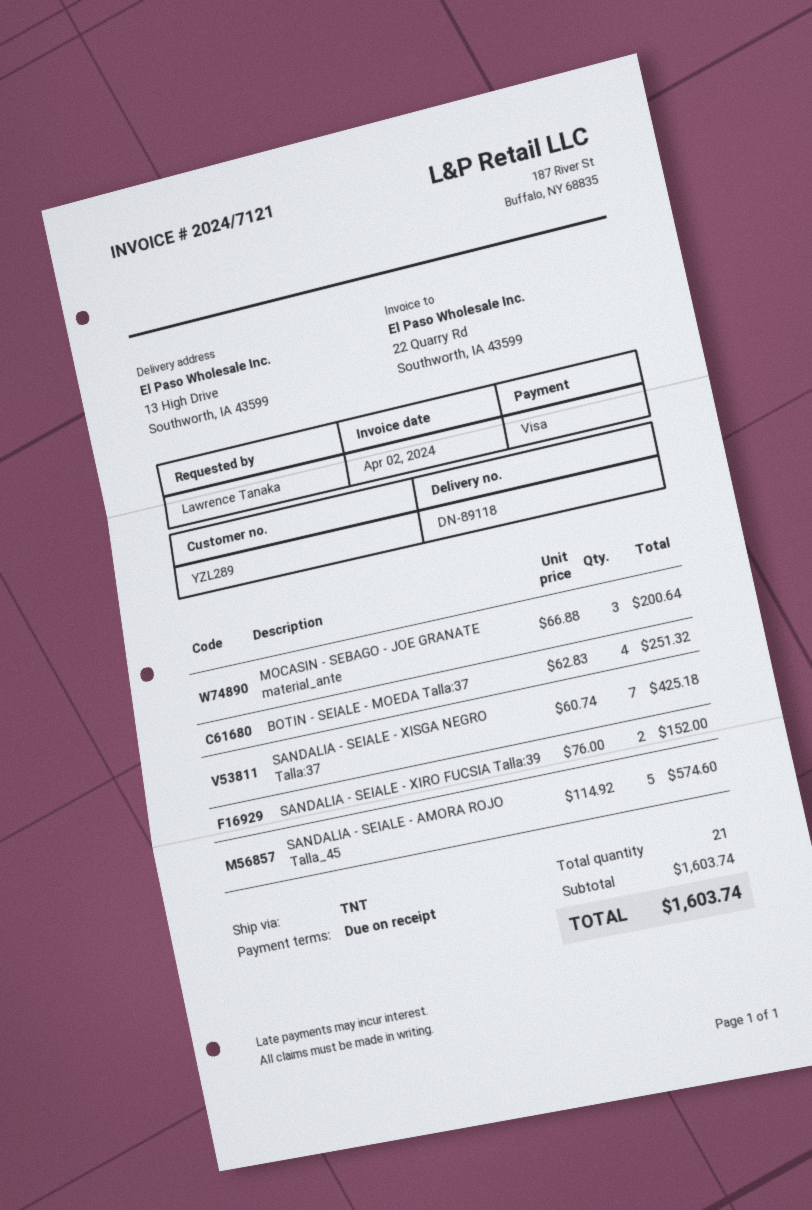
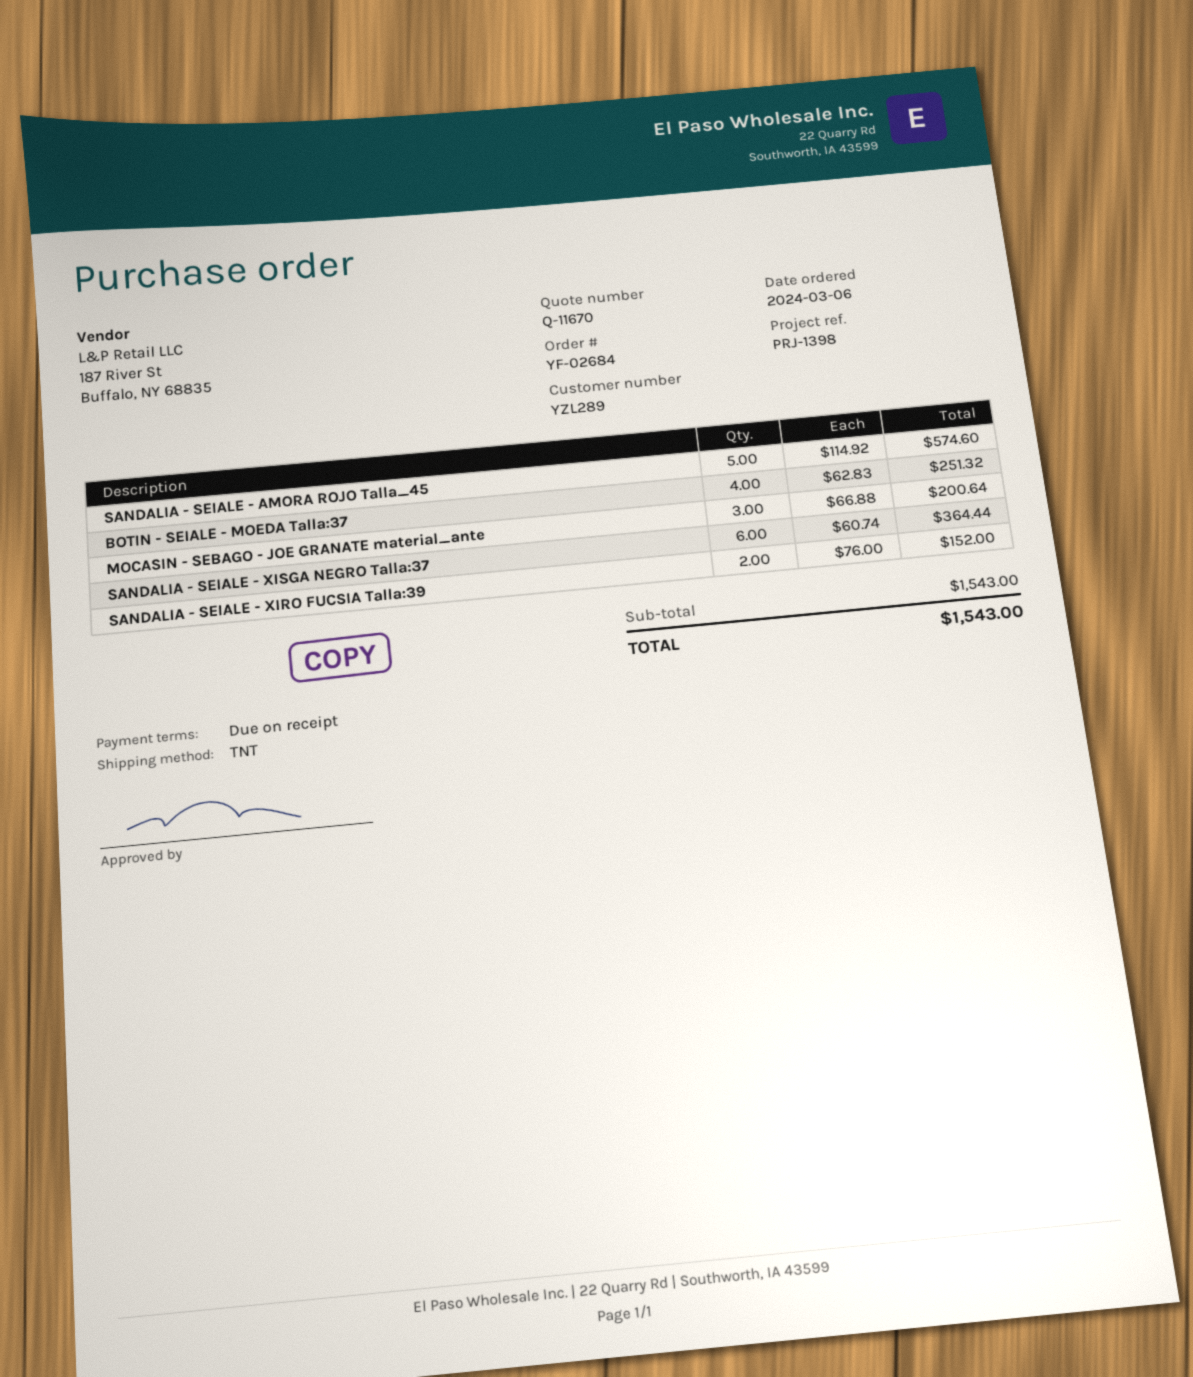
SANDALIA - SEIALE - XISGA NEGRO Talla:37: 7 x 60.74 = 425.18 -> 6 x 60.74 = 364.44
subtotal: 1603.74 -> 1543.00
total: 1603.74 -> 1543.00

